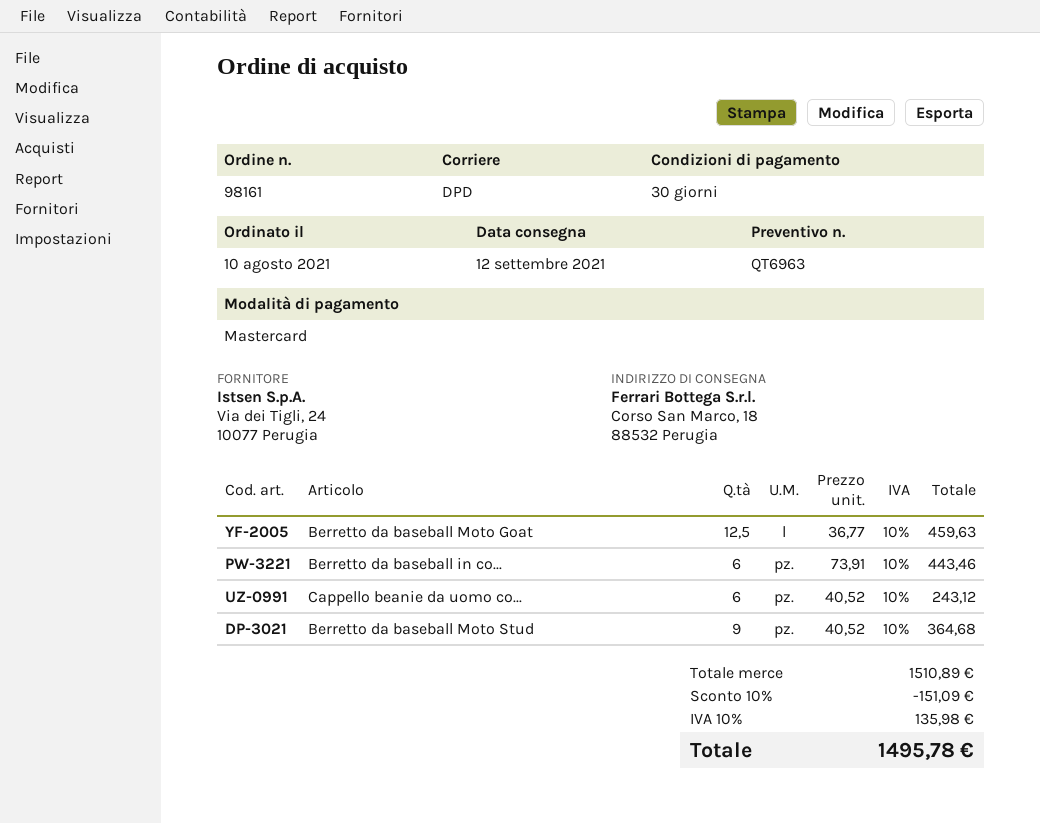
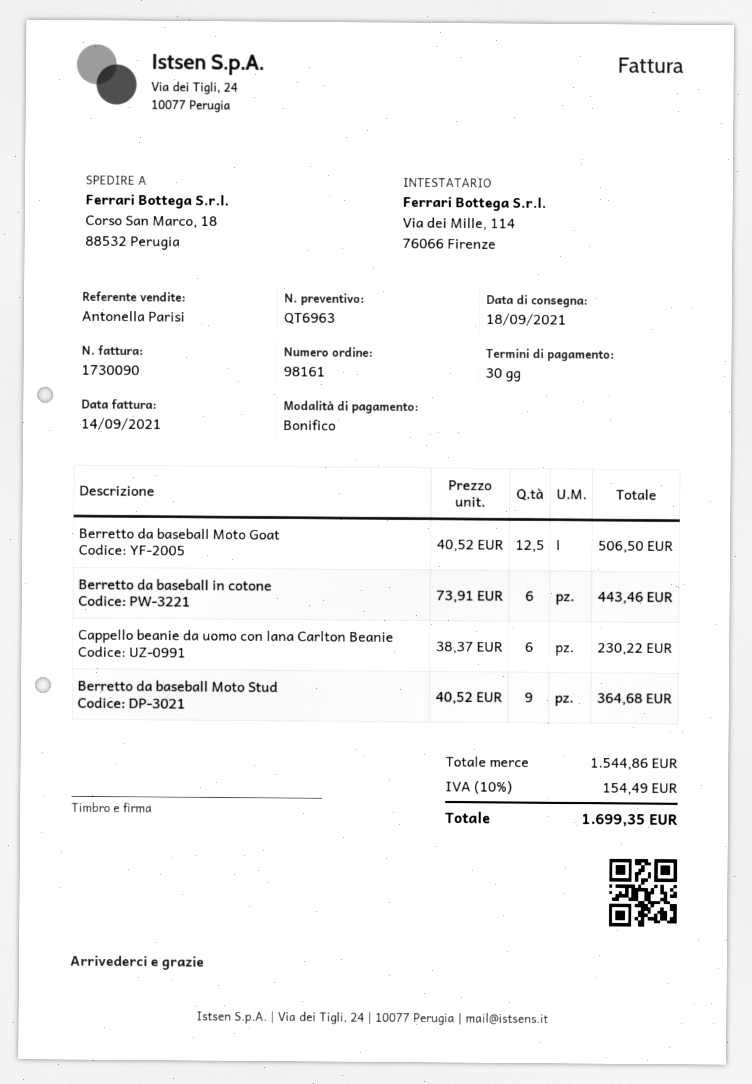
delivery date: 2021-09-12 -> 2021-09-18
payment method: Mastercard -> bank transfer
Berretto da baseball Moto Goat: 12.5 x 36.77 = 459.63 -> 12.5 x 40.52 = 506.50
Cappello beanie da uomo co...: 6 x 40.52 = 243.12 -> 6 x 38.37 = 230.22
subtotal: 1510.89 -> 1544.86
discount: 10% = 151.09 -> none
tax: 10% = 135.98 -> 10% = 154.49
total: 1495.78 -> 1699.35

